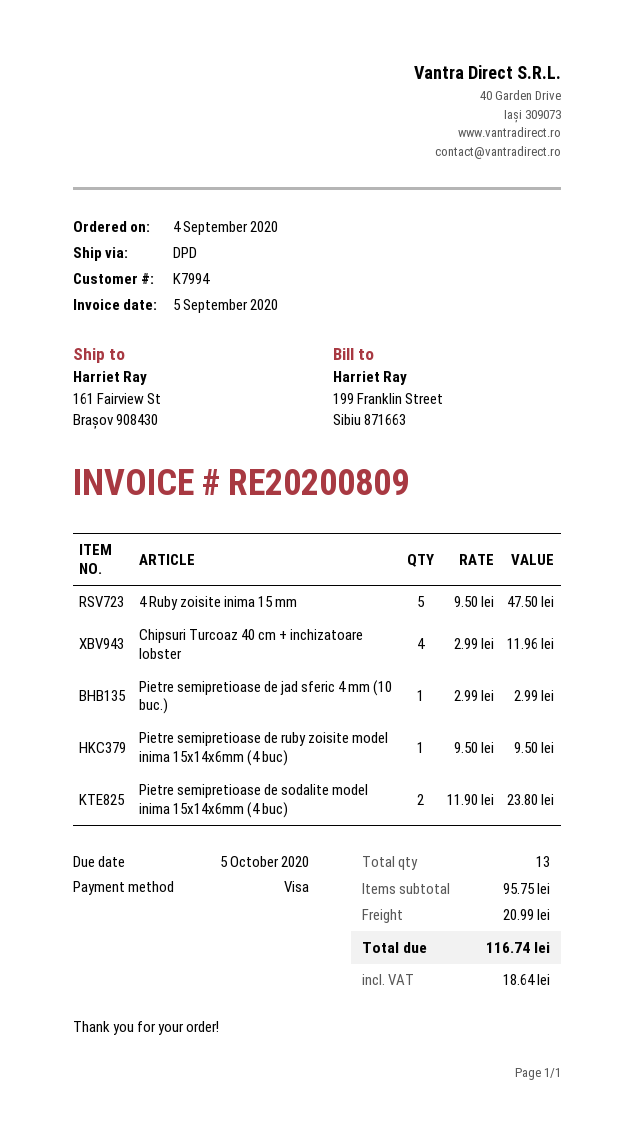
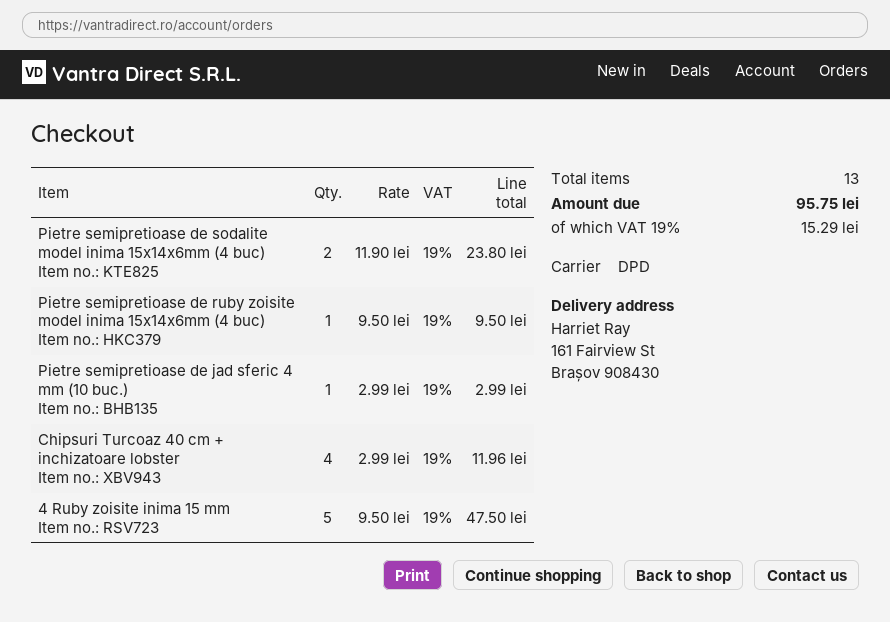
shipping: 20.99 -> none
tax: 18.64 -> 15.29
total: 116.74 -> 95.75

